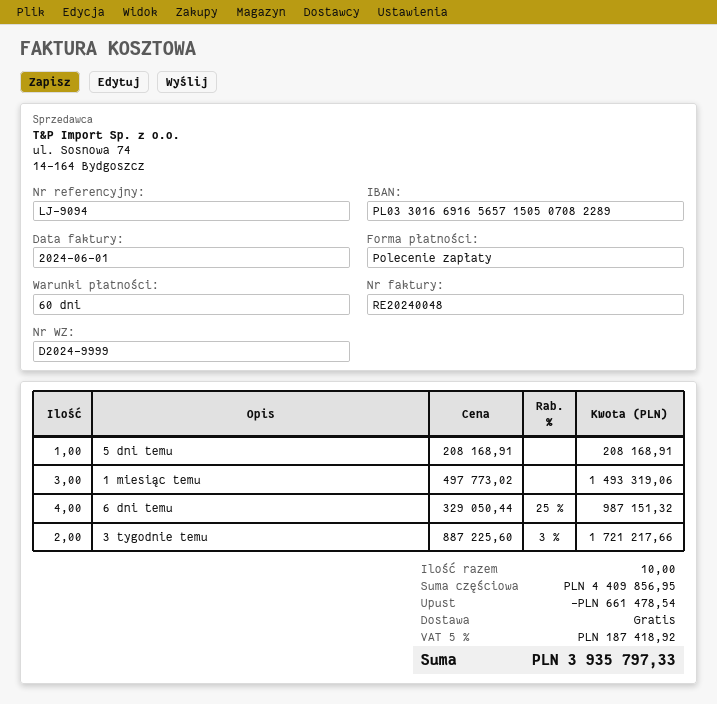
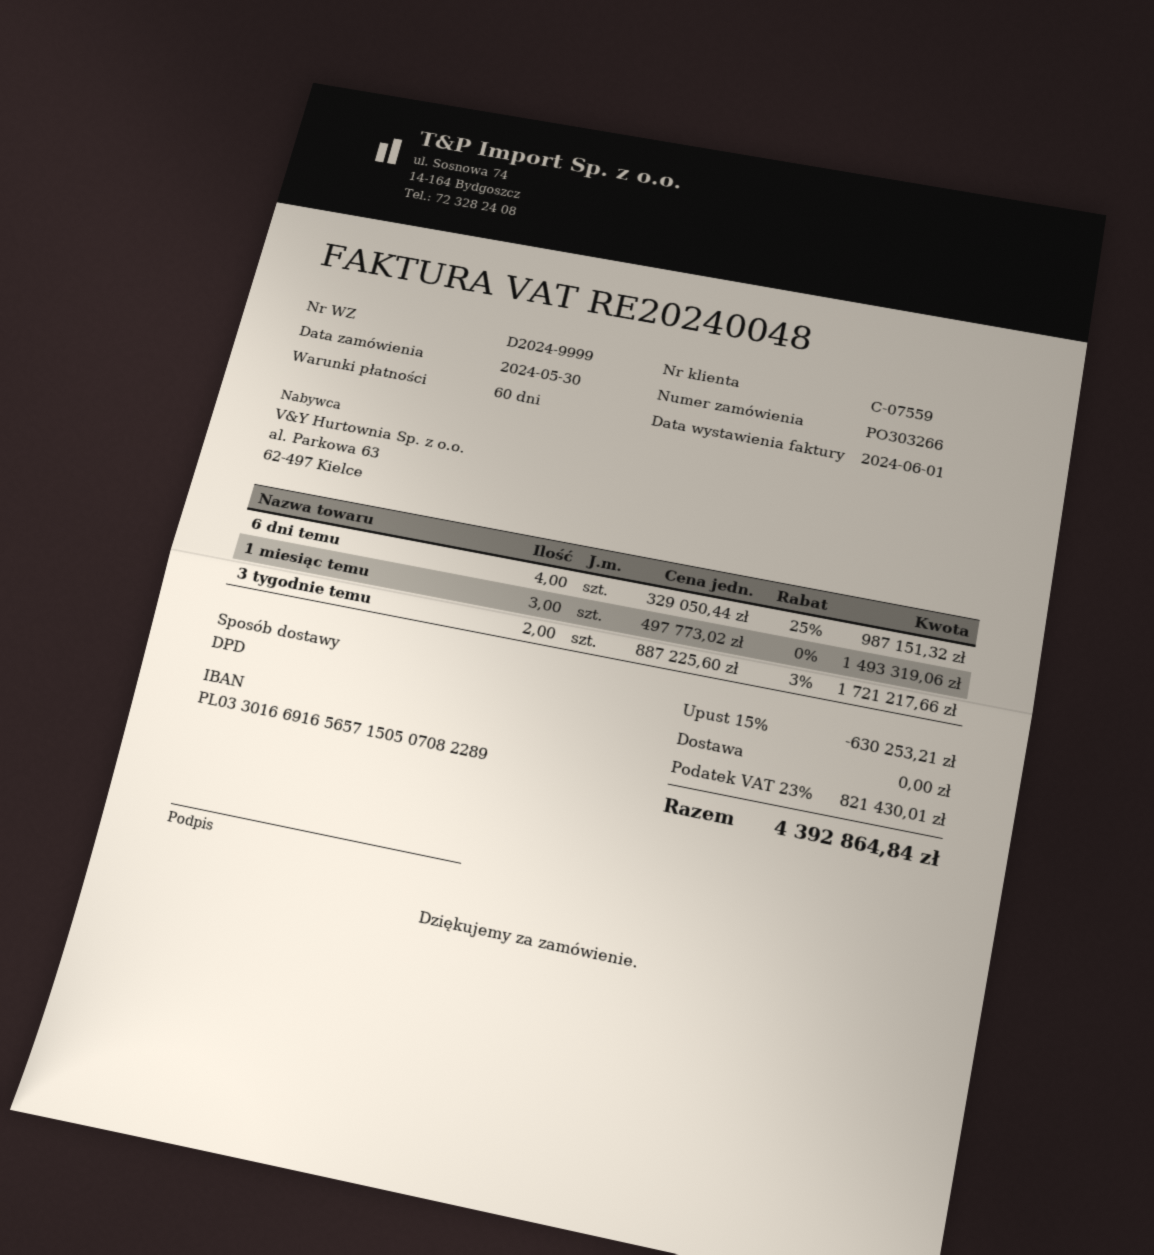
5 dni temu: 1 x 208168.91 = 208168.91 -> none
discount: 661478.54 -> 630253.21
tax: 5% = 187418.92 -> 23% = 821430.01
total: 3935797.33 -> 4392864.84

